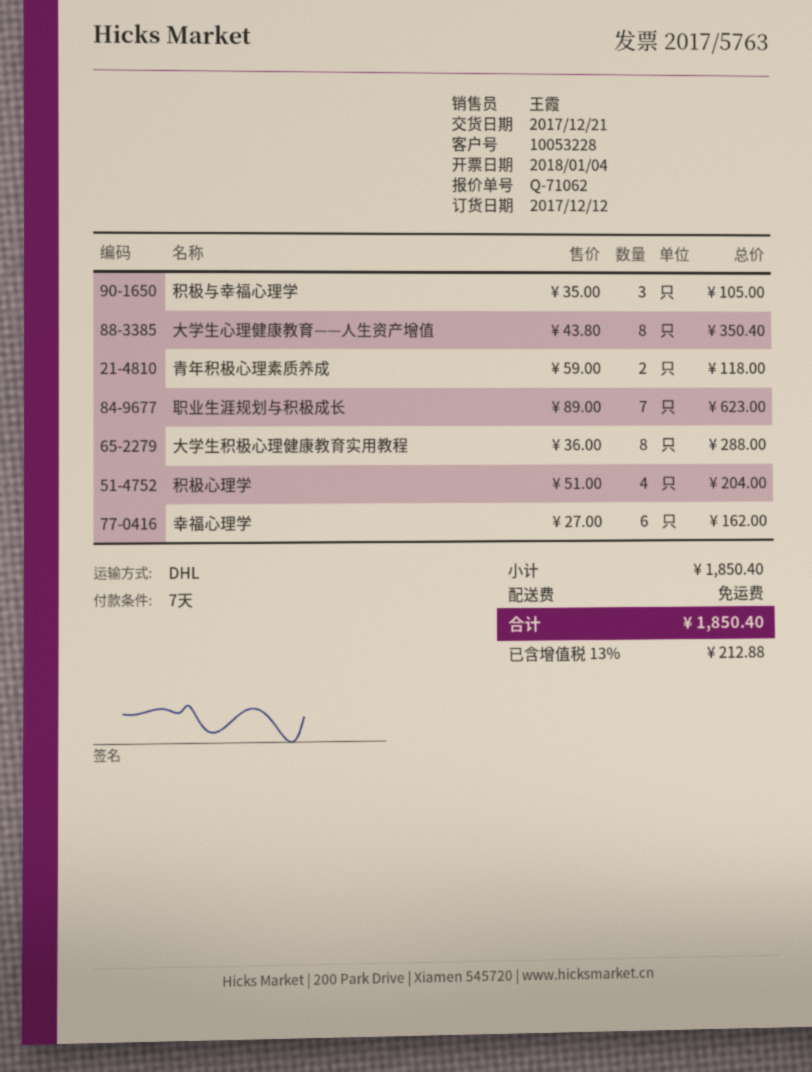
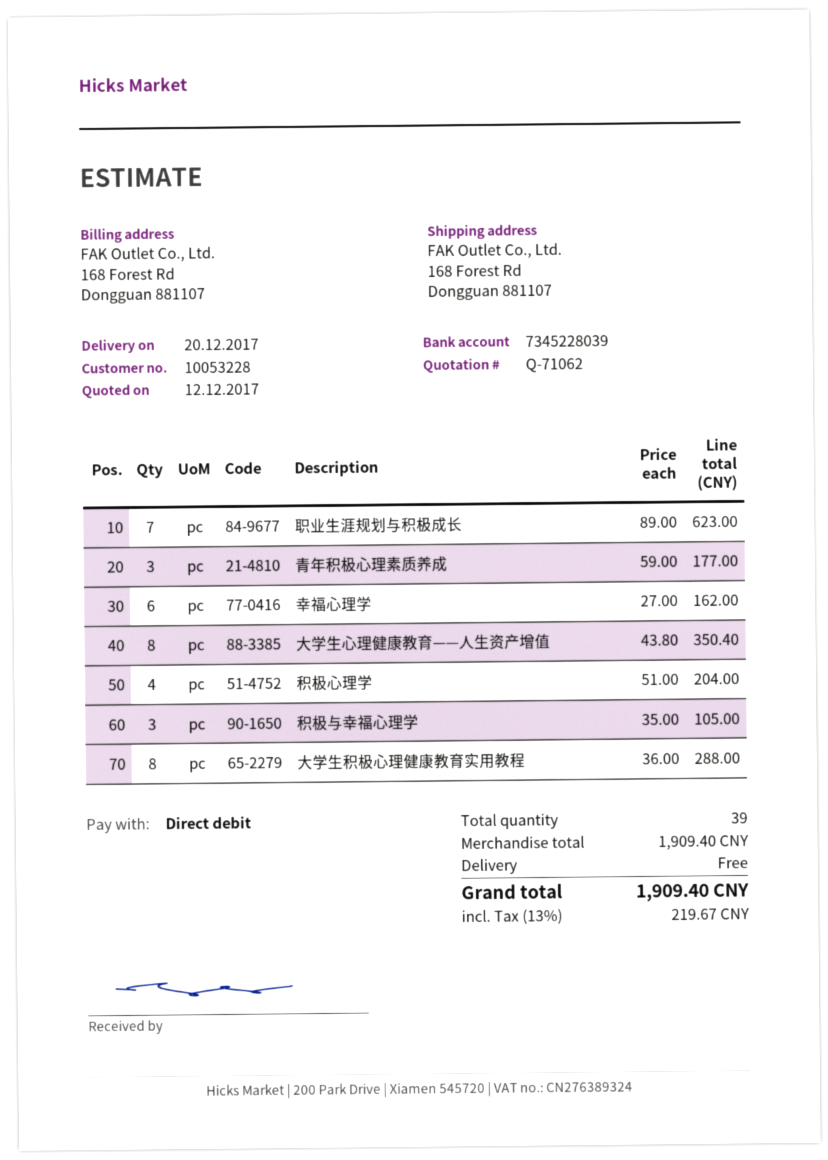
delivery date: 2017-12-21 -> 2017-12-20
青年积极心理素质养成: 2 x 59.00 = 118.00 -> 3 x 59.00 = 177.00
subtotal: 1850.40 -> 1909.40
tax: 13% = 212.88 -> 13% = 219.67
total: 1850.40 -> 1909.40

